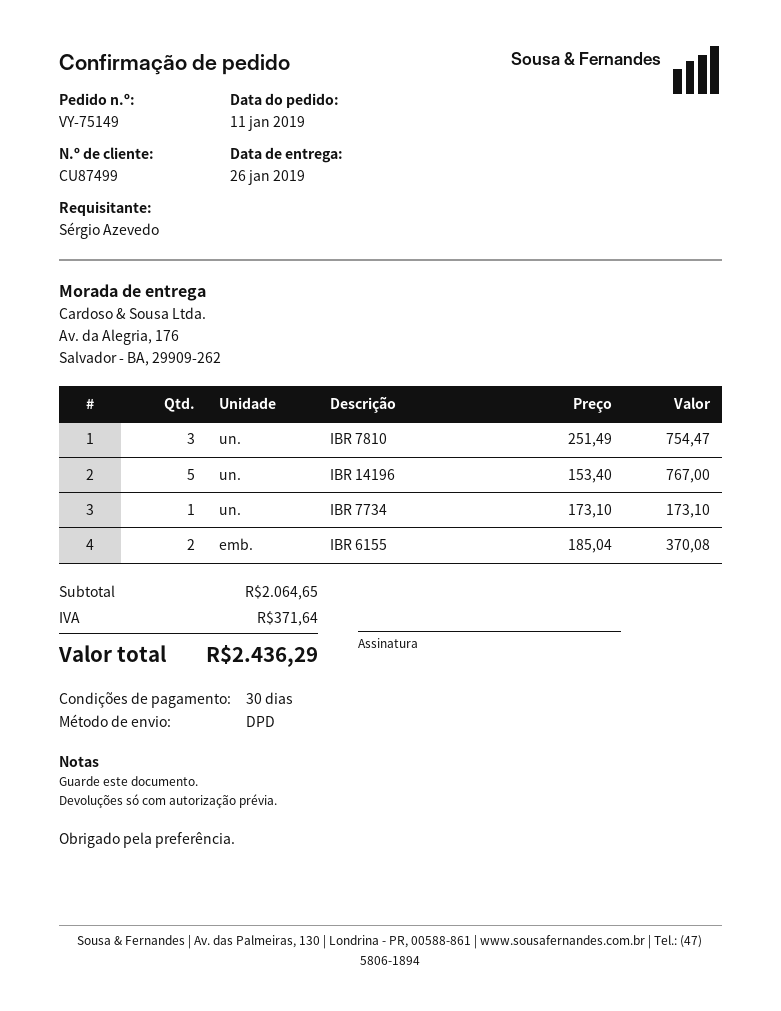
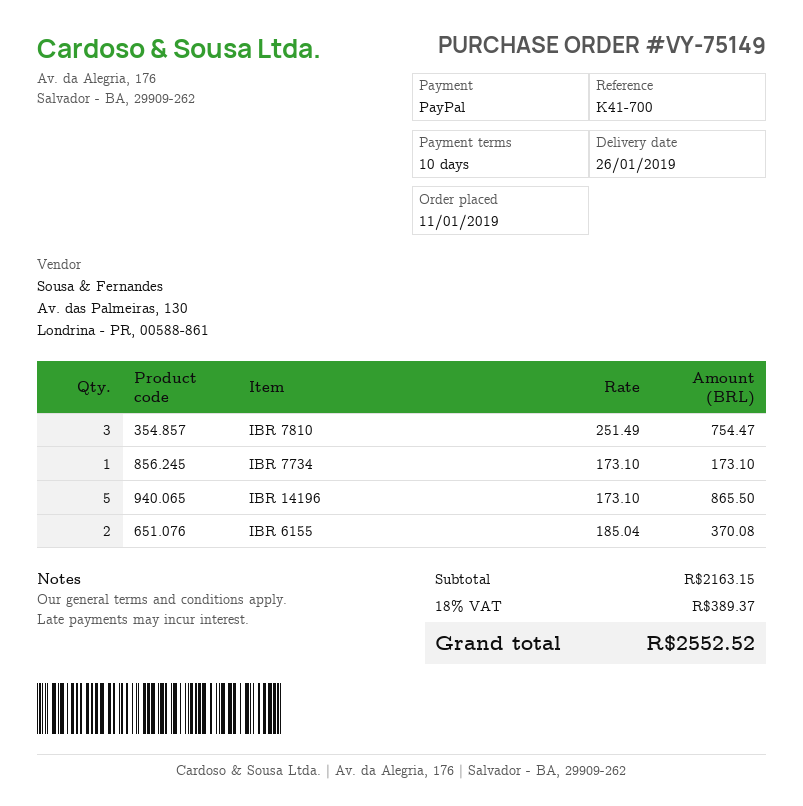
payment terms: 30 days -> 10 days
IBR 14196: 5 x 153.40 = 767.00 -> 5 x 173.10 = 865.50
subtotal: 2064.65 -> 2163.15
tax: 371.64 -> 389.37
total: 2436.29 -> 2552.52

